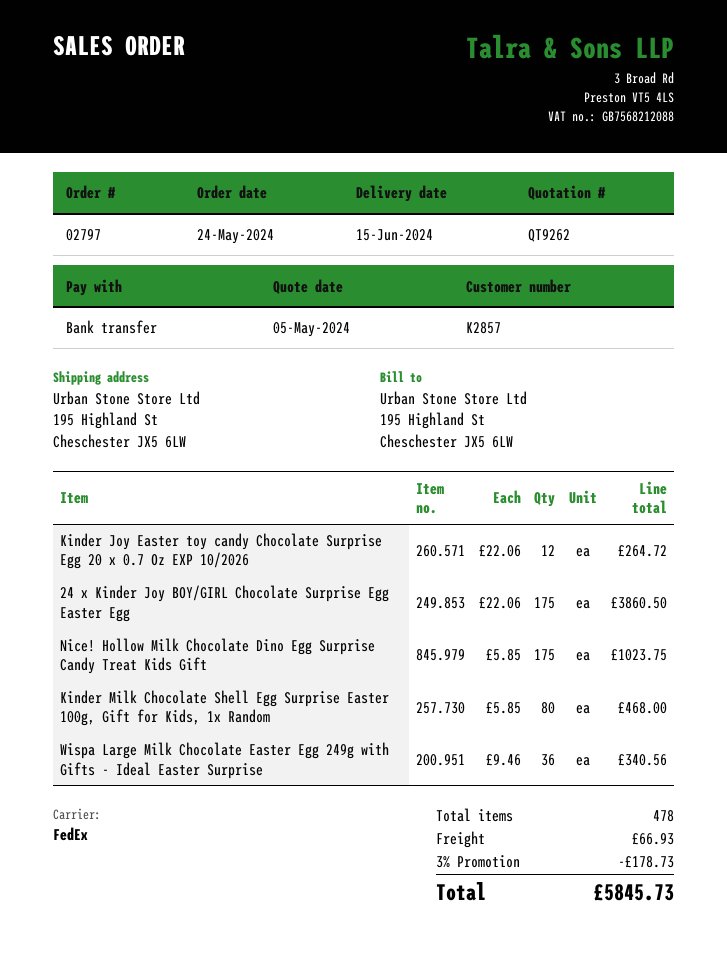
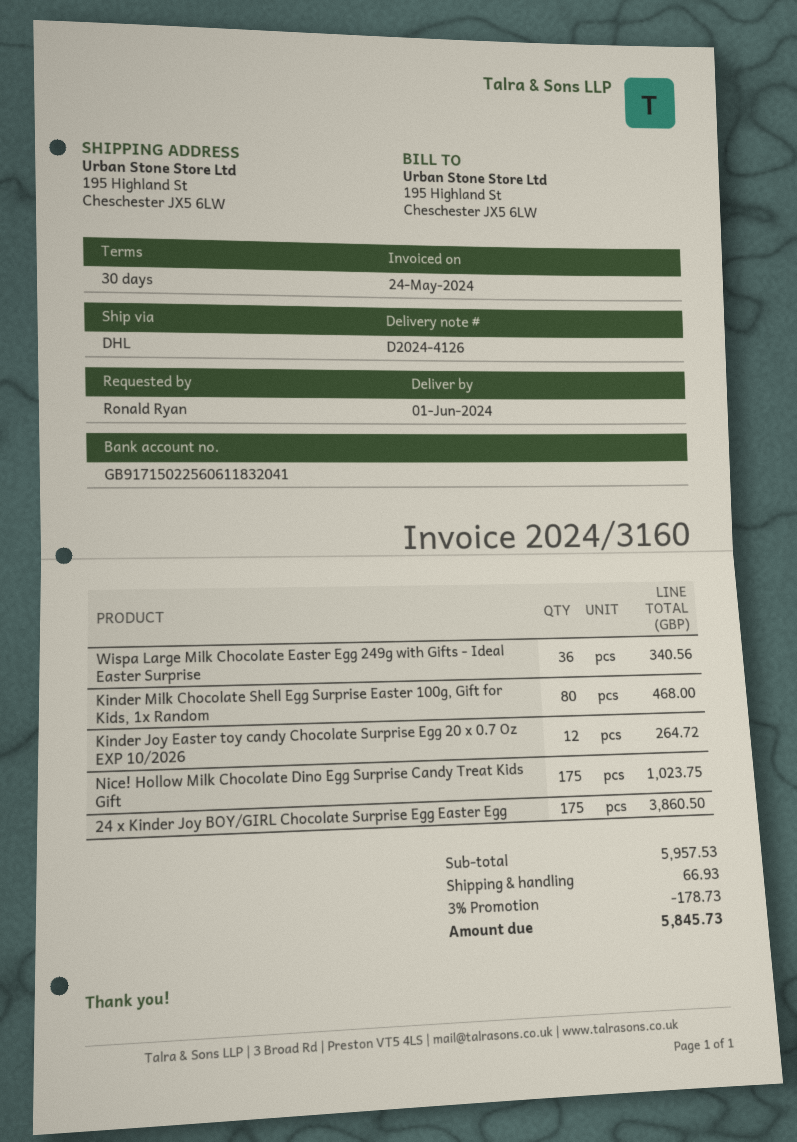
delivery date: 2024-06-15 -> 2024-06-01
shipping method: FedEx -> DHL

